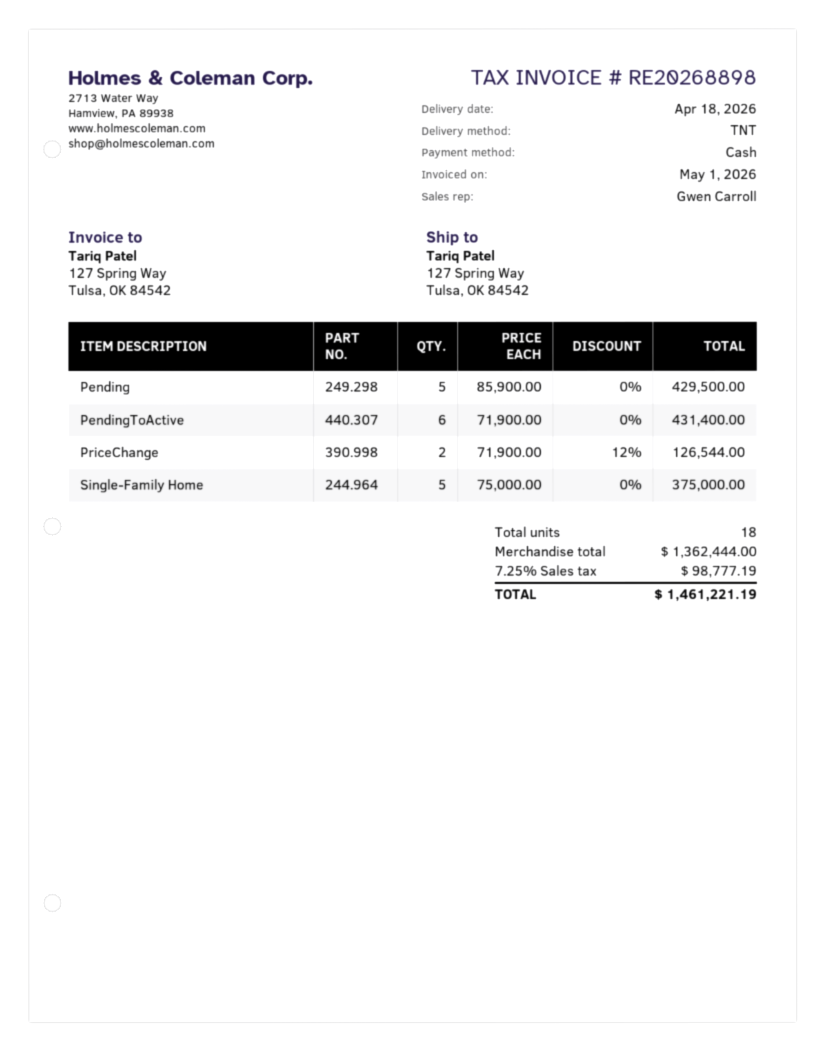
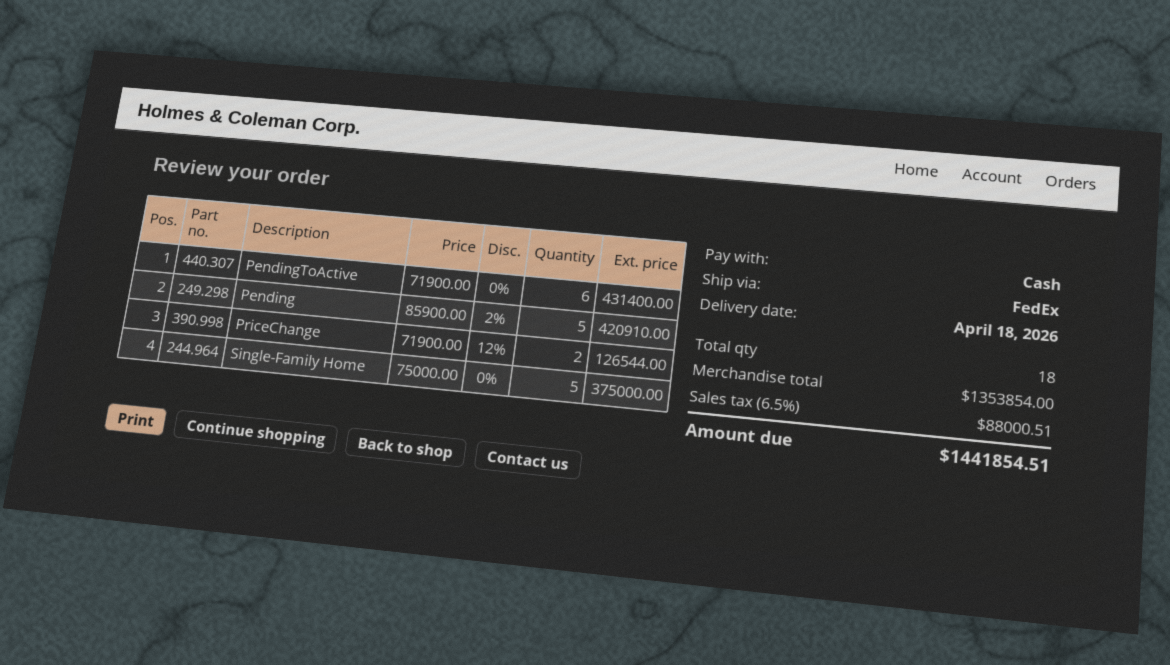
shipping method: TNT -> FedEx
Pending: 5 x 85900.00 = 429500.00 -> 5 x 85900.00 - 2% = 420910.00
subtotal: 1362444.00 -> 1353854.00
tax: 7.25% = 98777.19 -> 6.5% = 88000.51
total: 1461221.19 -> 1441854.51

